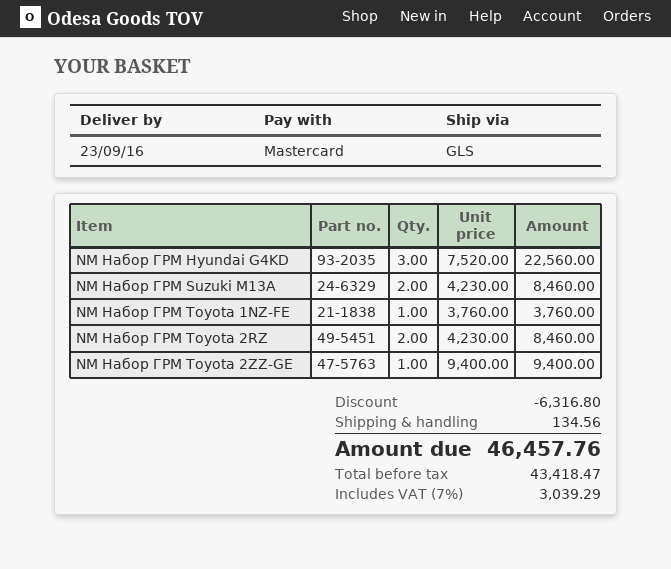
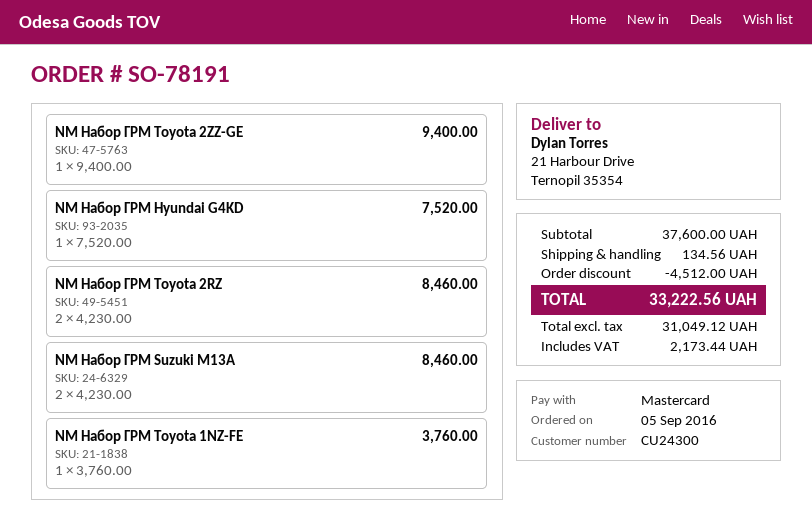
NM Набор ГРМ Hyundai G4KD: 3 x 7520.00 = 22560.00 -> 1 x 7520.00 = 7520.00
discount: 6316.80 -> 4512.00
net: 43418.47 -> 31049.12
tax: 3039.29 -> 2173.44
total: 46457.76 -> 33222.56

